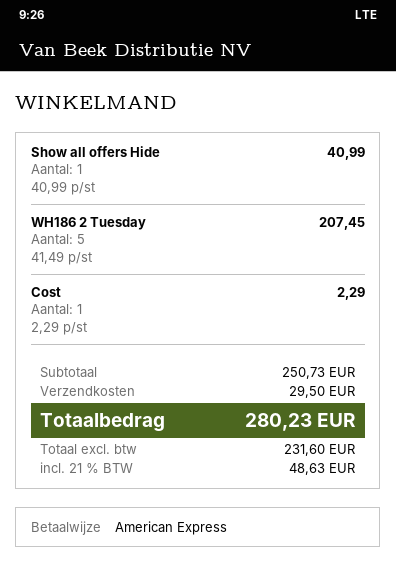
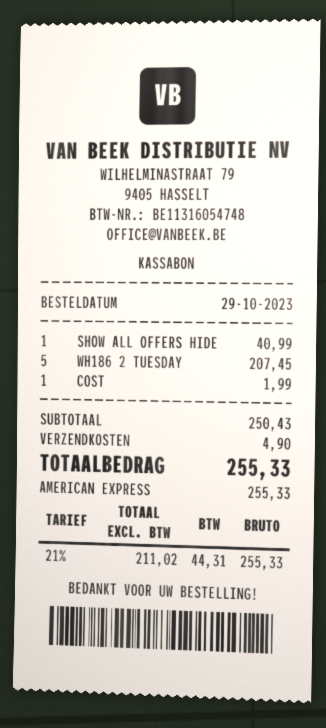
Cost: 1 for 2.29 -> 1 for 1.99
subtotal: 250.73 -> 250.43
shipping: 29.50 -> 4.90
net: 231.60 -> 211.02
tax: 21% = 48.63 -> 21% = 44.31
total: 280.23 -> 255.33

